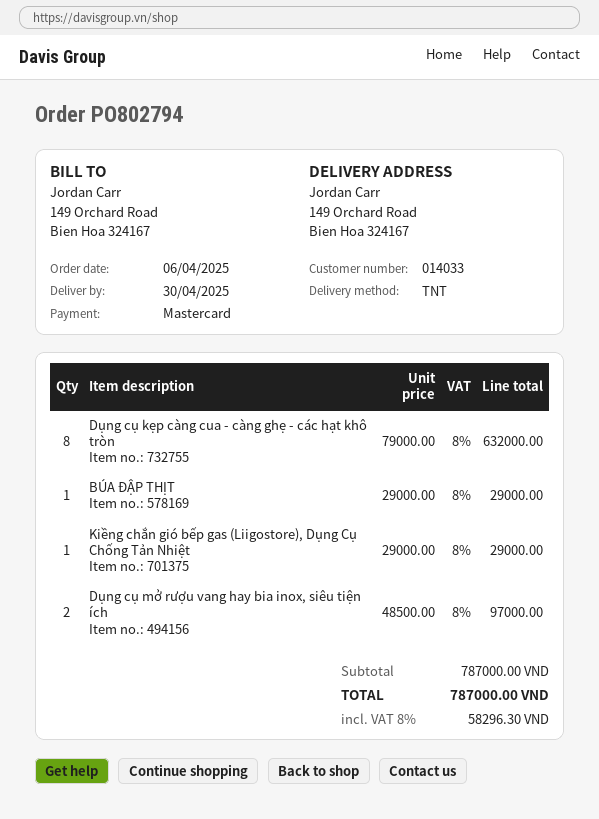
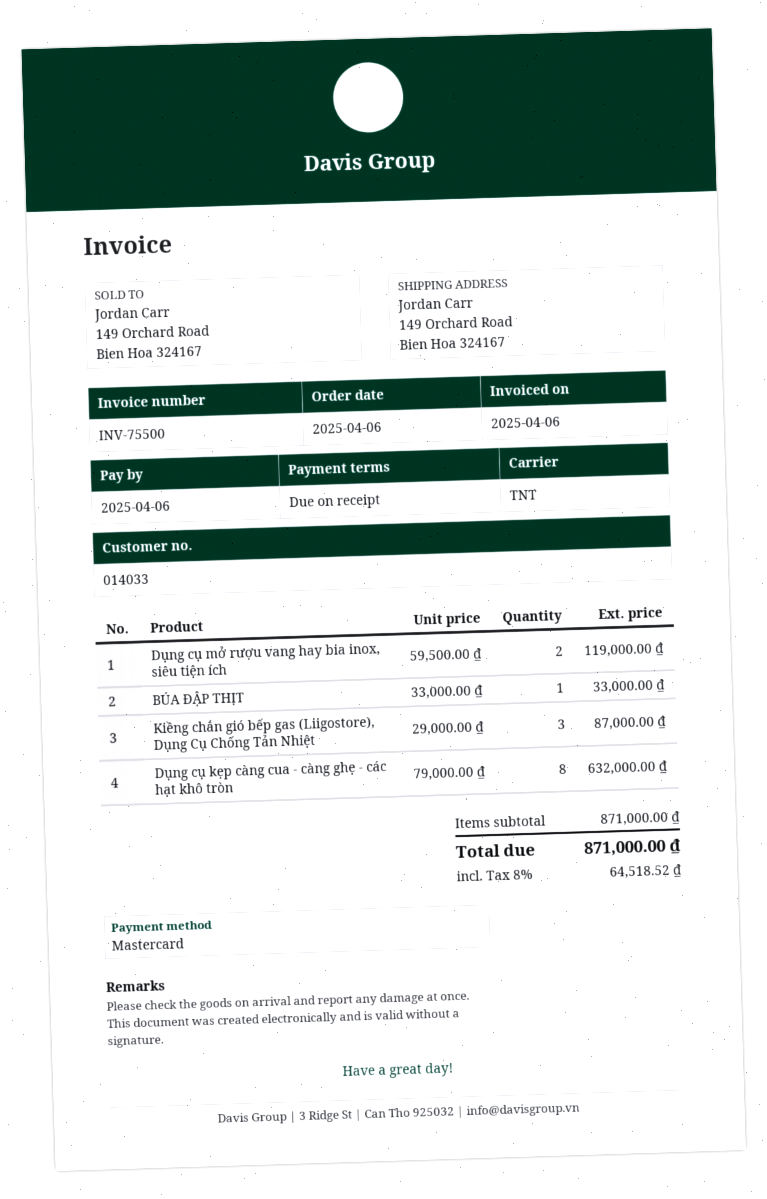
BÚA ĐẬP THỊT: 1 x 29000.00 = 29000.00 -> 1 x 33000.00 = 33000.00
Kiềng chắn gió bếp gas (Liigostore), Dụng Cụ Chống Tản Nhiệt: 1 x 29000.00 = 29000.00 -> 3 x 29000.00 = 87000.00
Dụng cụ mở rượu vang hay bia inox, siêu tiện ích: 2 x 48500.00 = 97000.00 -> 2 x 59500.00 = 119000.00
subtotal: 787000.00 -> 871000.00
tax: 8% = 58296.30 -> 8% = 64518.52
total: 787000.00 -> 871000.00

